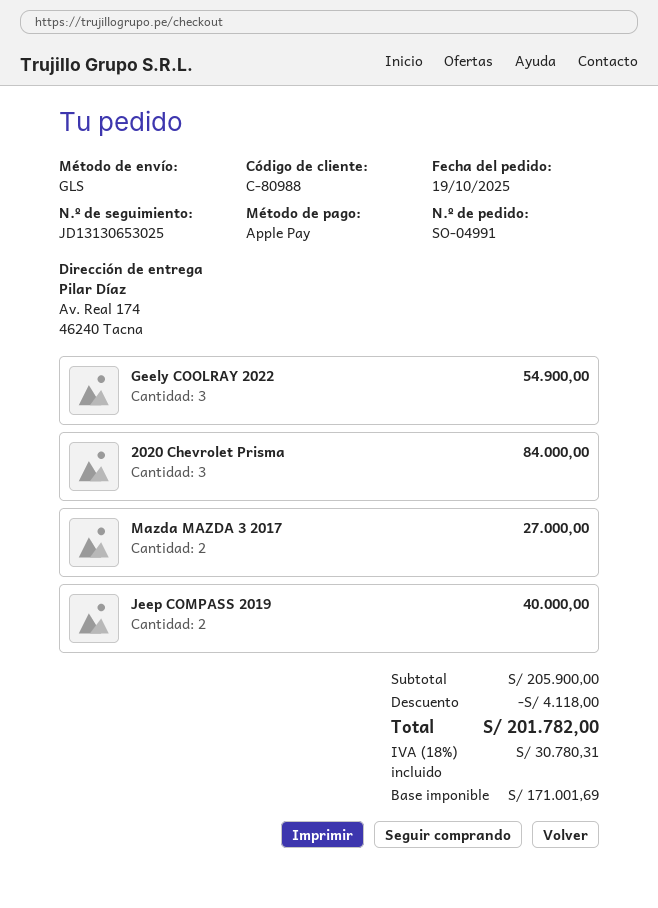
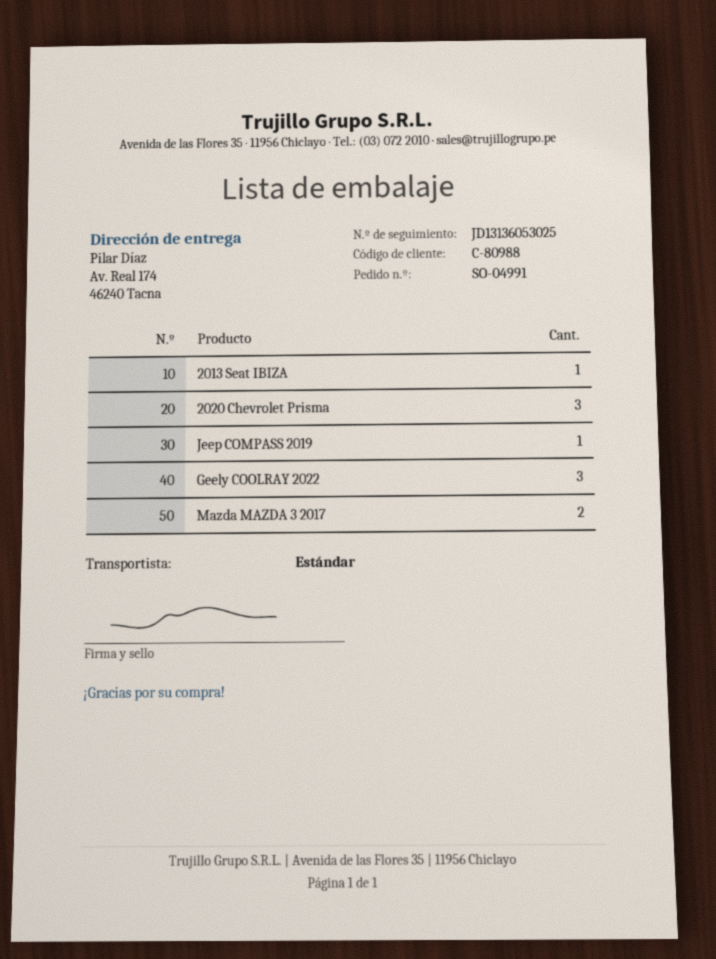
shipping method: GLS -> standard
tracking number: JD13130653025 -> JD13136053025
Jeep COMPASS 2019: 2 -> 1
2013 Seat IBIZA: none -> 1

